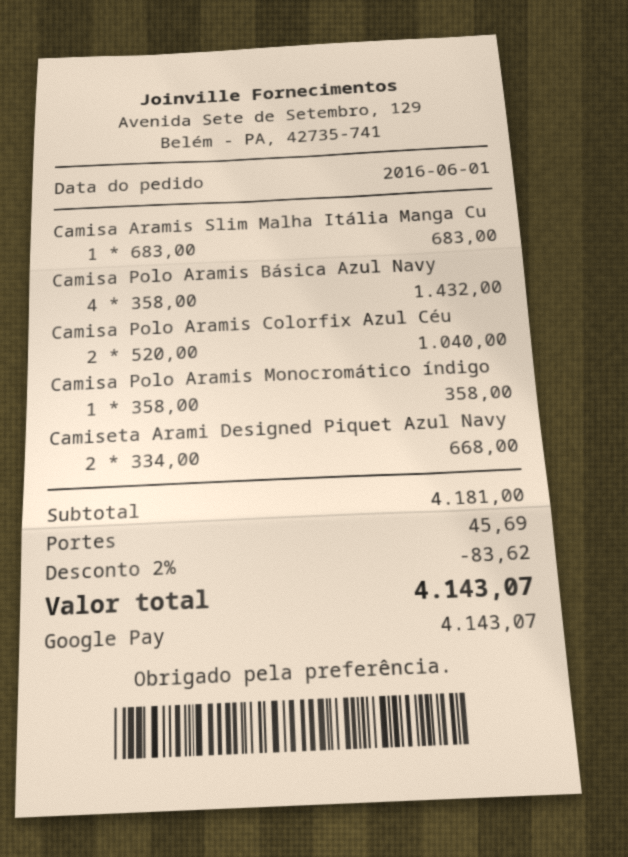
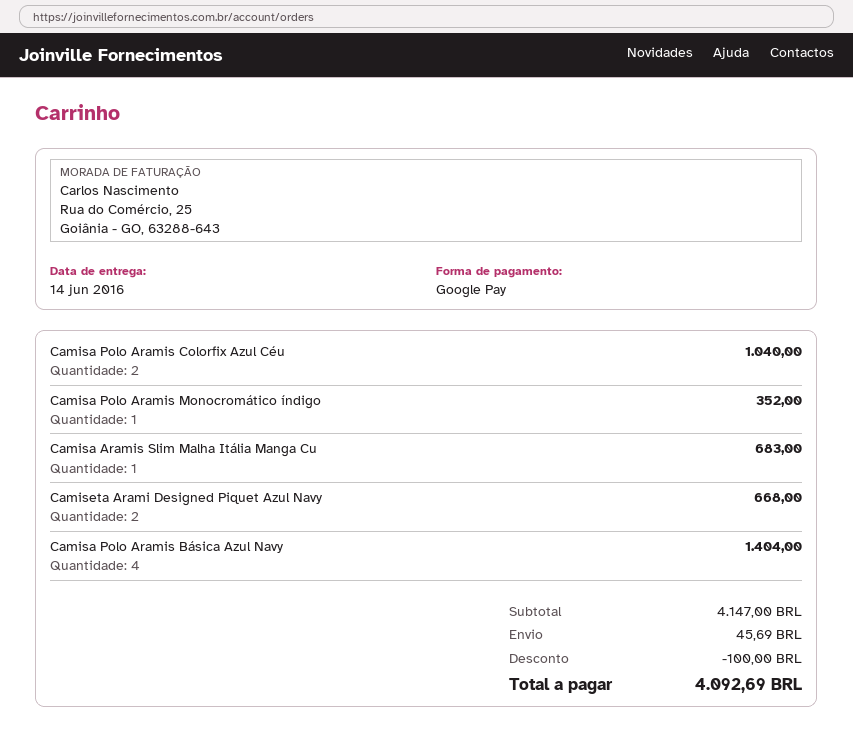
Camisa Polo Aramis Básica Azul Navy: 4 for 1432.00 -> 4 for 1404.00
Camisa Polo Aramis Monocromático índigo: 1 for 358.00 -> 1 for 352.00
subtotal: 4181.00 -> 4147.00
discount: 83.62 -> 100.00
total: 4143.07 -> 4092.69

